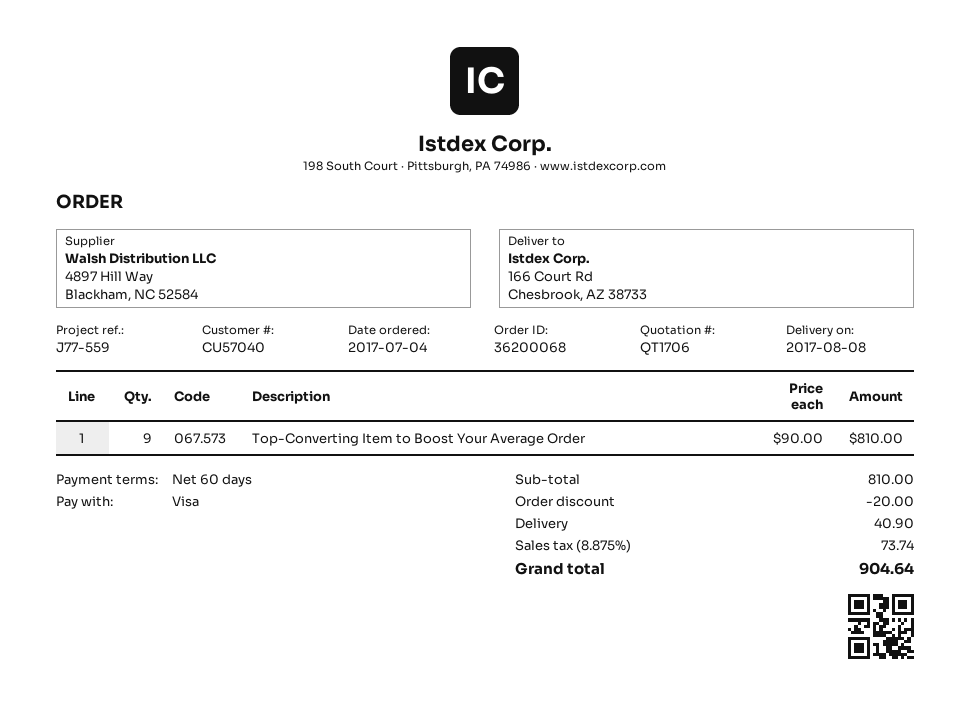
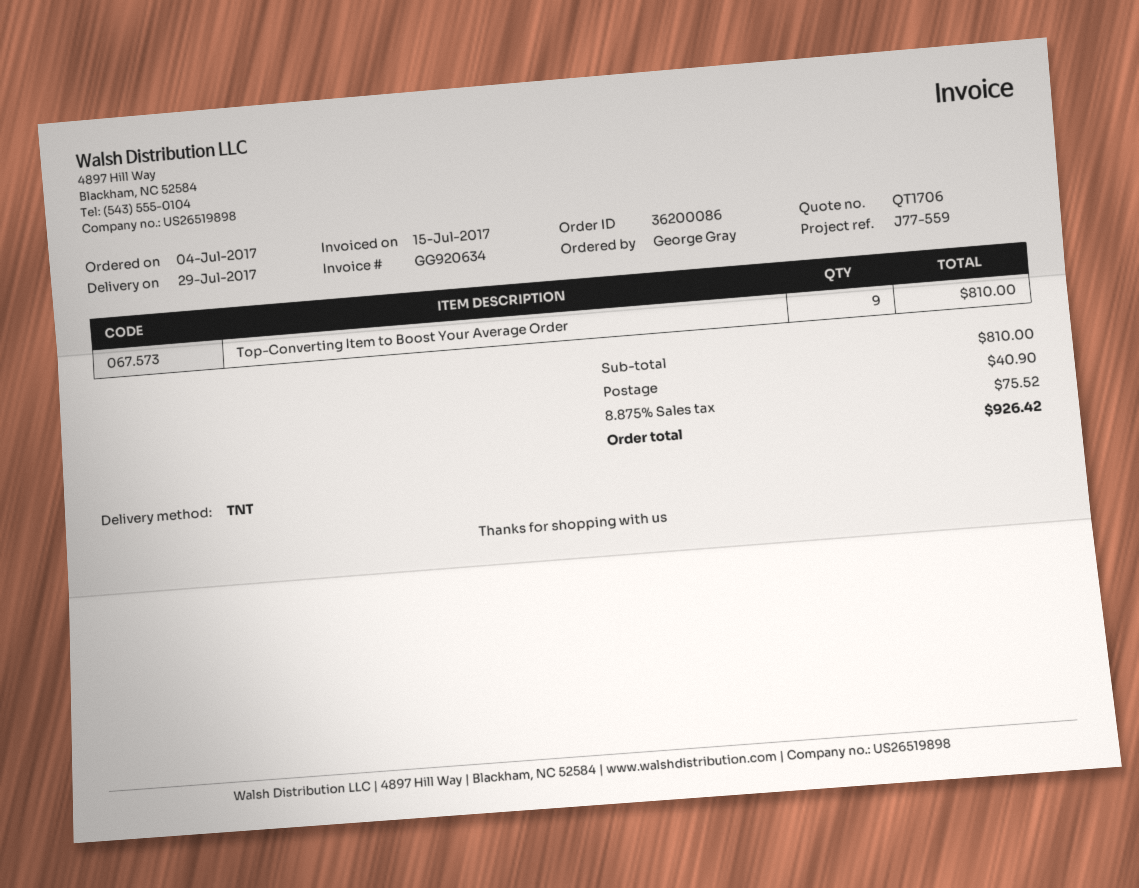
order number: 36200068 -> 36200086
delivery date: 2017-08-08 -> 2017-07-29
discount: 20.00 -> none
tax: 8.875% = 73.74 -> 8.875% = 75.52
total: 904.64 -> 926.42

